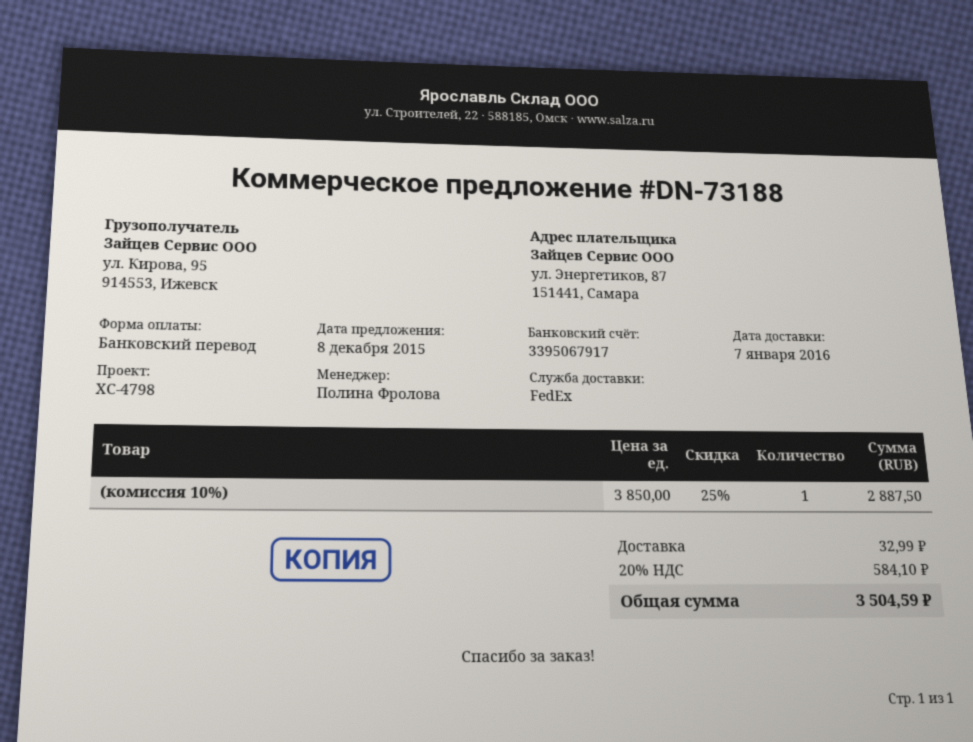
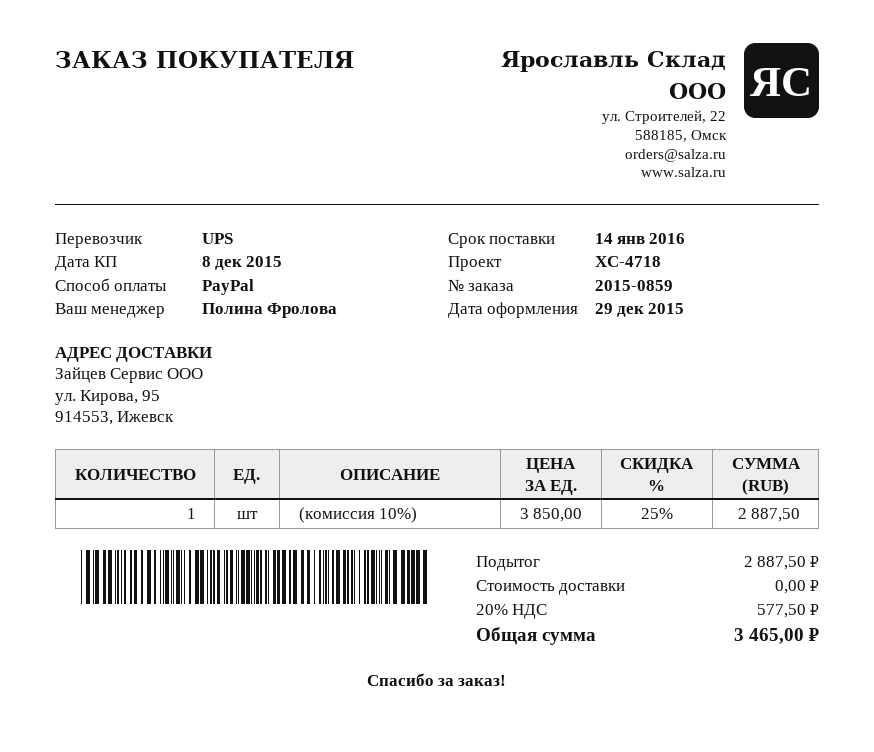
delivery date: 2016-01-07 -> 2016-01-14
reference: XC-4798 -> XC-4718
payment method: bank transfer -> PayPal
shipping method: FedEx -> UPS
shipping: 32.99 -> 0.00
tax: 20% = 584.10 -> 20% = 577.50
total: 3504.59 -> 3465.00

